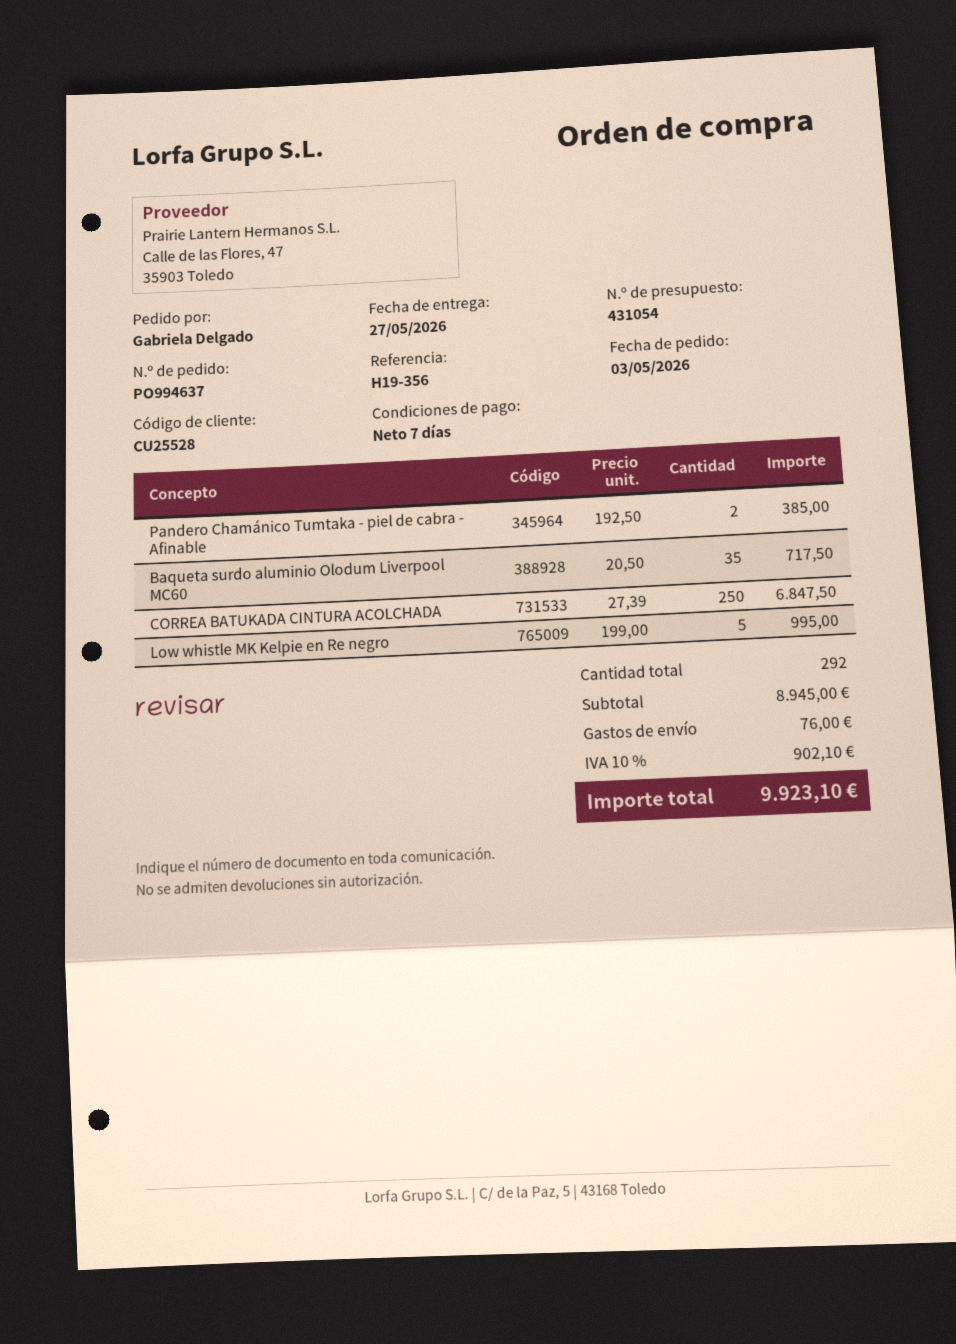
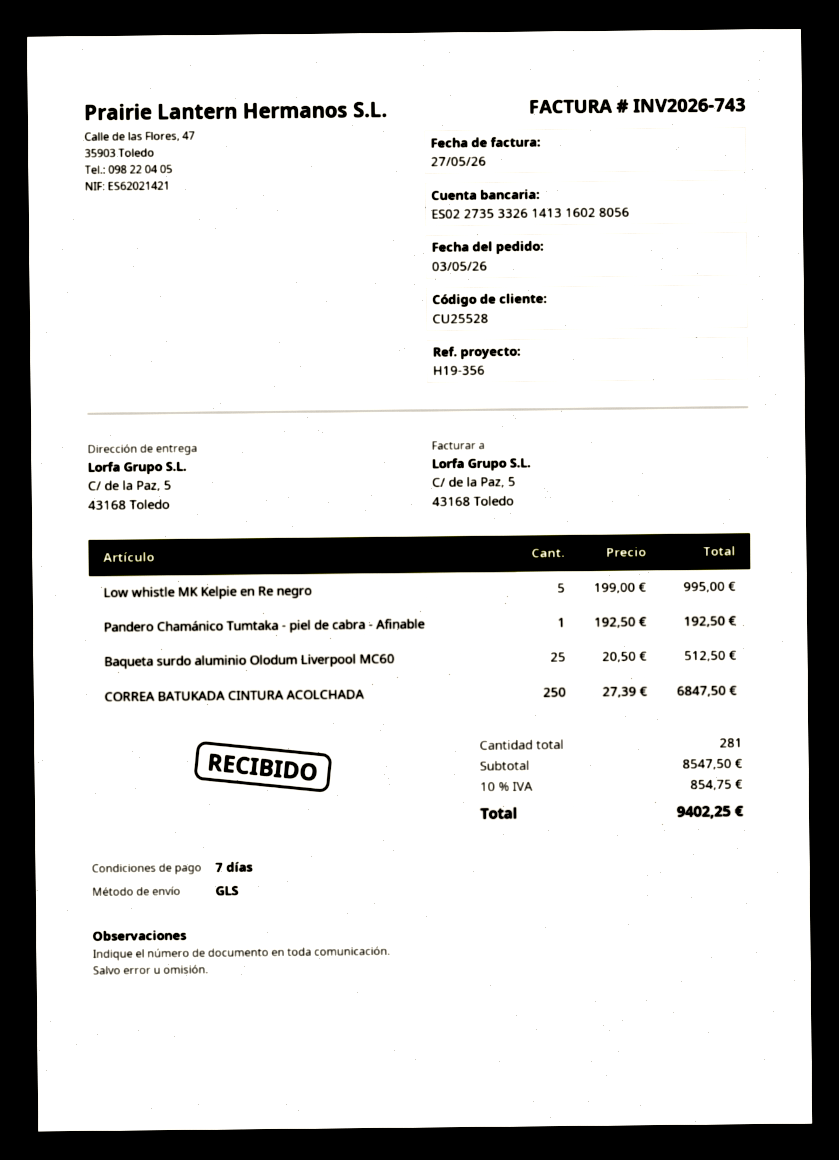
Pandero Chamánico Tumtaka - piel de cabra - Afinable: 2 x 192.50 = 385.00 -> 1 x 192.50 = 192.50
Baqueta surdo aluminio Olodum Liverpool MC60: 35 x 20.50 = 717.50 -> 25 x 20.50 = 512.50
total quantity: 292 -> 281
subtotal: 8945.00 -> 8547.50
shipping: 76.00 -> none
tax: 10% = 902.10 -> 10% = 854.75
total: 9923.10 -> 9402.25

